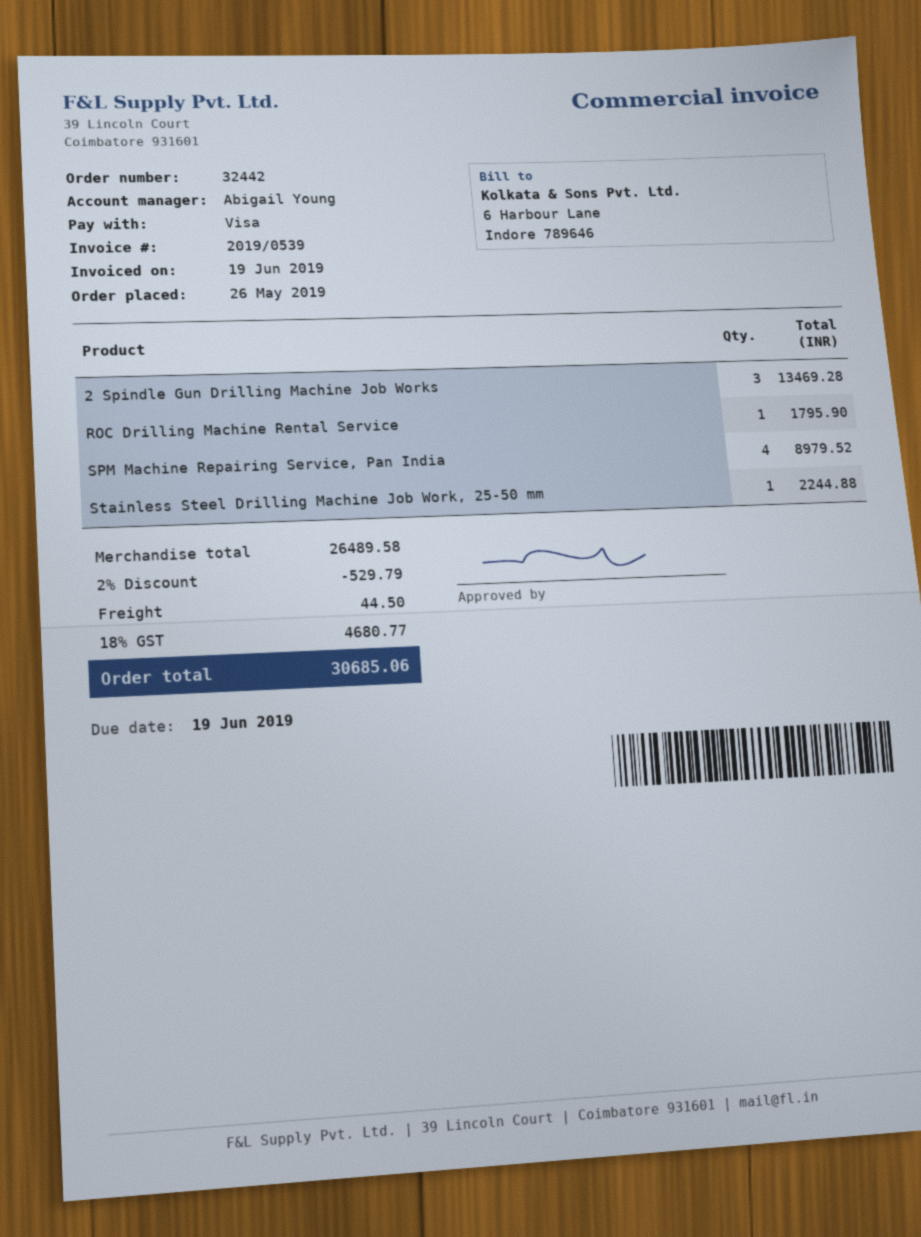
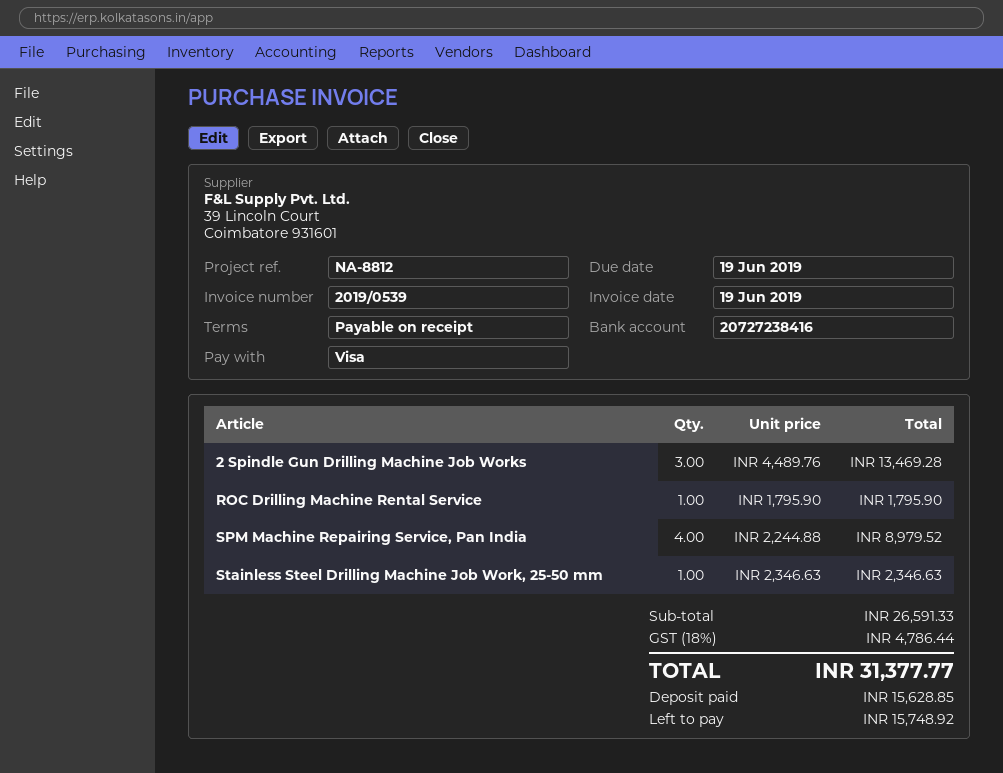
Stainless Steel Drilling Machine Job Work, 25-50 mm: 1 for 2244.88 -> 1 for 2346.63
subtotal: 26489.58 -> 26591.33
discount: 2% = 529.79 -> none
shipping: 44.50 -> none
tax: 18% = 4680.77 -> 18% = 4786.44
total: 30685.06 -> 31377.77

